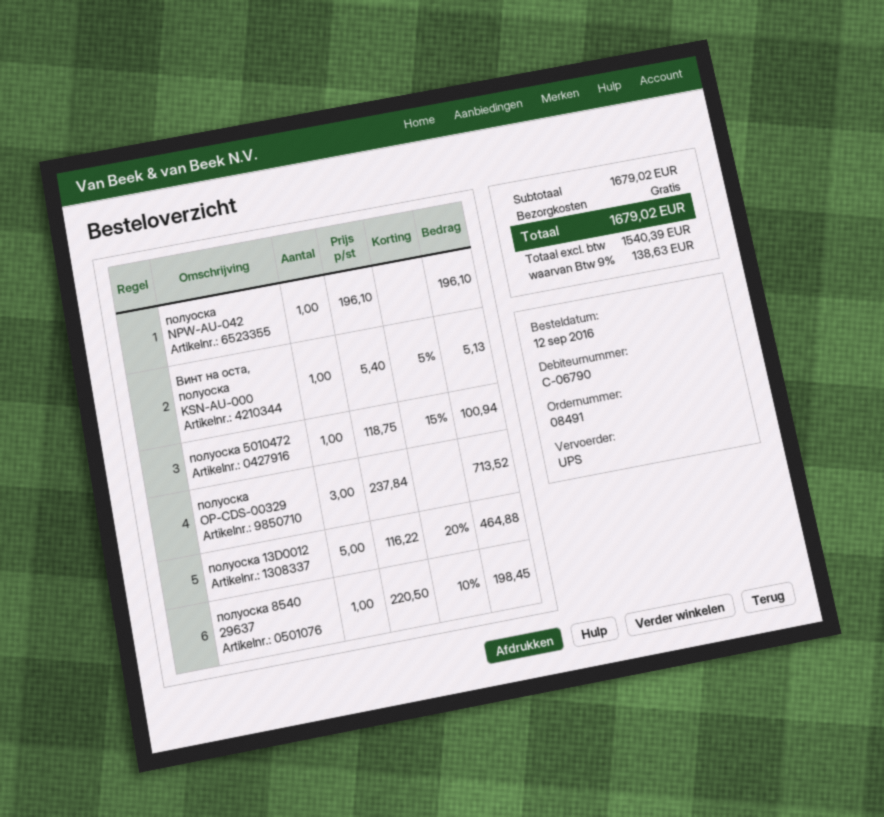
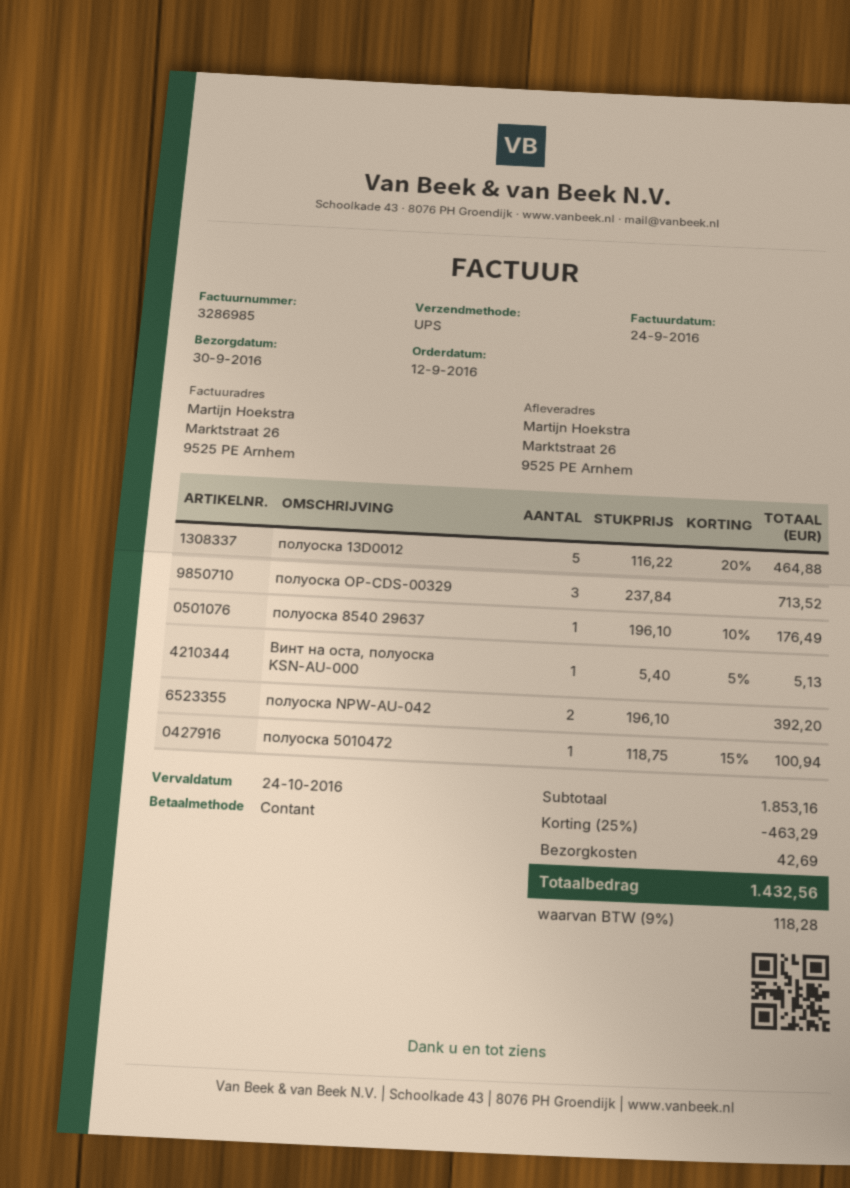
полуоска NPW-AU-042: 1 x 196.10 = 196.10 -> 2 x 196.10 = 392.20
полуоска 8540 29637: 1 x 220.50 - 10% = 198.45 -> 1 x 196.10 - 10% = 176.49
subtotal: 1679.02 -> 1853.16
discount: none -> 25% = 463.29
shipping: 0.00 -> 42.69
tax: 9% = 138.63 -> 9% = 118.28
total: 1679.02 -> 1432.56

